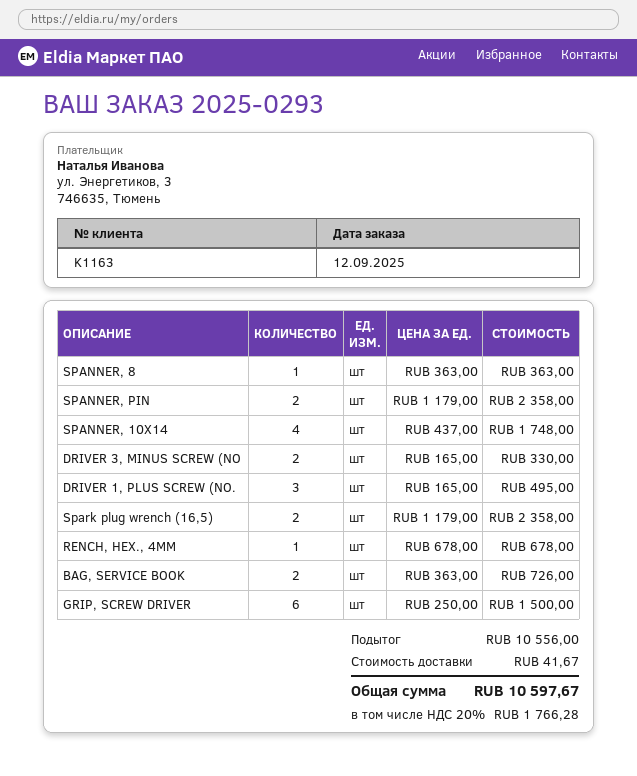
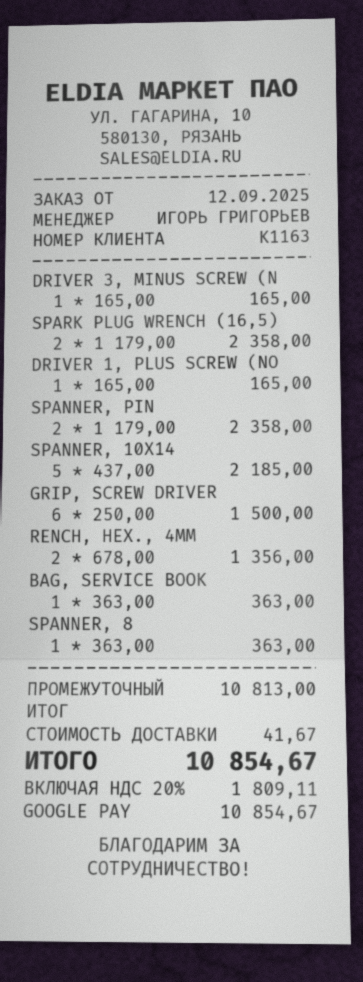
SPANNER, 10X14: 4 x 437.00 = 1748.00 -> 5 x 437.00 = 2185.00
DRIVER 3, MINUS SCREW (NO: 2 x 165.00 = 330.00 -> 1 x 165.00 = 165.00
DRIVER 1, PLUS SCREW (NO.: 3 x 165.00 = 495.00 -> 1 x 165.00 = 165.00
RENCH, HEX., 4MM: 1 x 678.00 = 678.00 -> 2 x 678.00 = 1356.00
BAG, SERVICE BOOK: 2 x 363.00 = 726.00 -> 1 x 363.00 = 363.00
subtotal: 10556.00 -> 10813.00
tax: 20% = 1766.28 -> 20% = 1809.11
total: 10597.67 -> 10854.67

